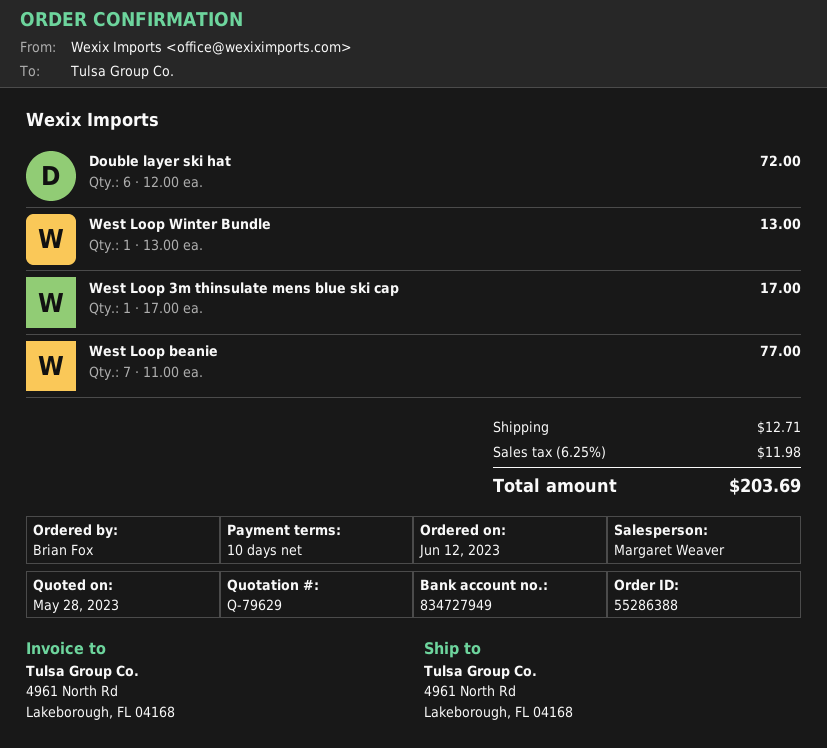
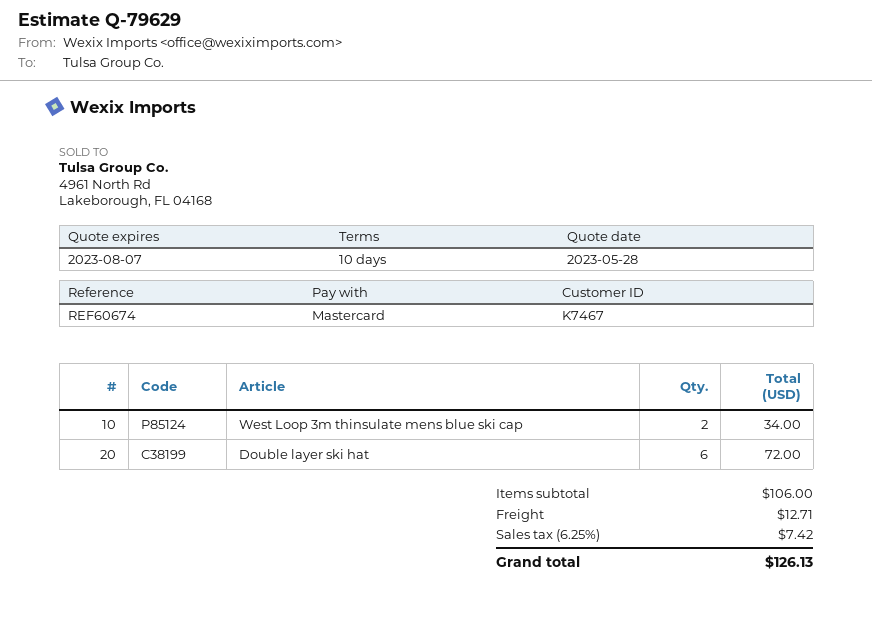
West Loop Winter Bundle: 1 for 13.00 -> none
West Loop 3m thinsulate mens blue ski cap: 1 for 17.00 -> 2 for 34.00
West Loop beanie: 7 for 77.00 -> none
tax: 6.25% = 11.98 -> 6.25% = 7.42
total: 203.69 -> 126.13

